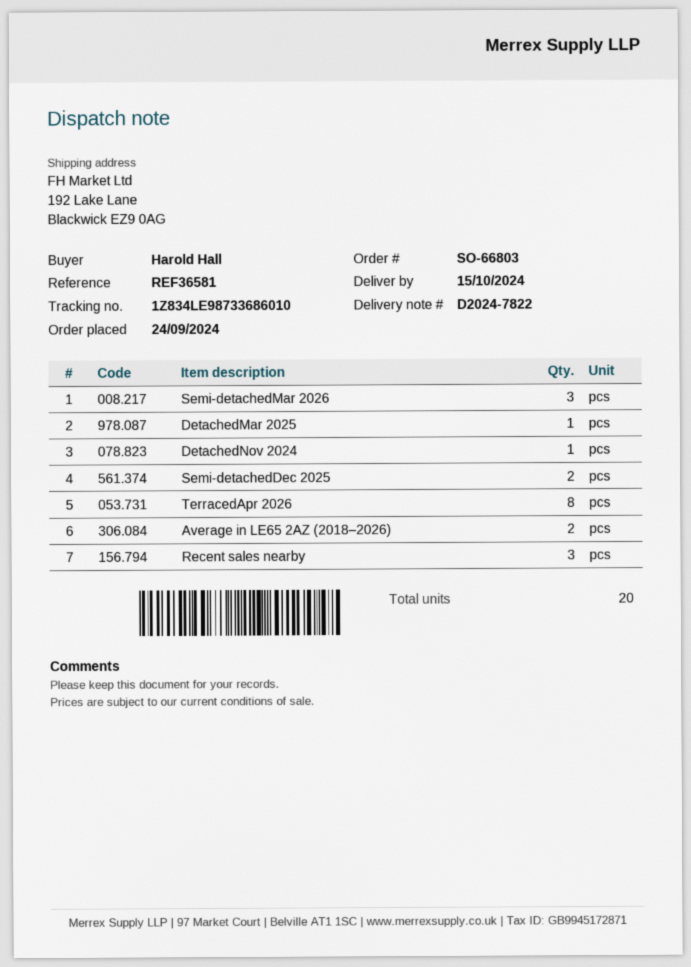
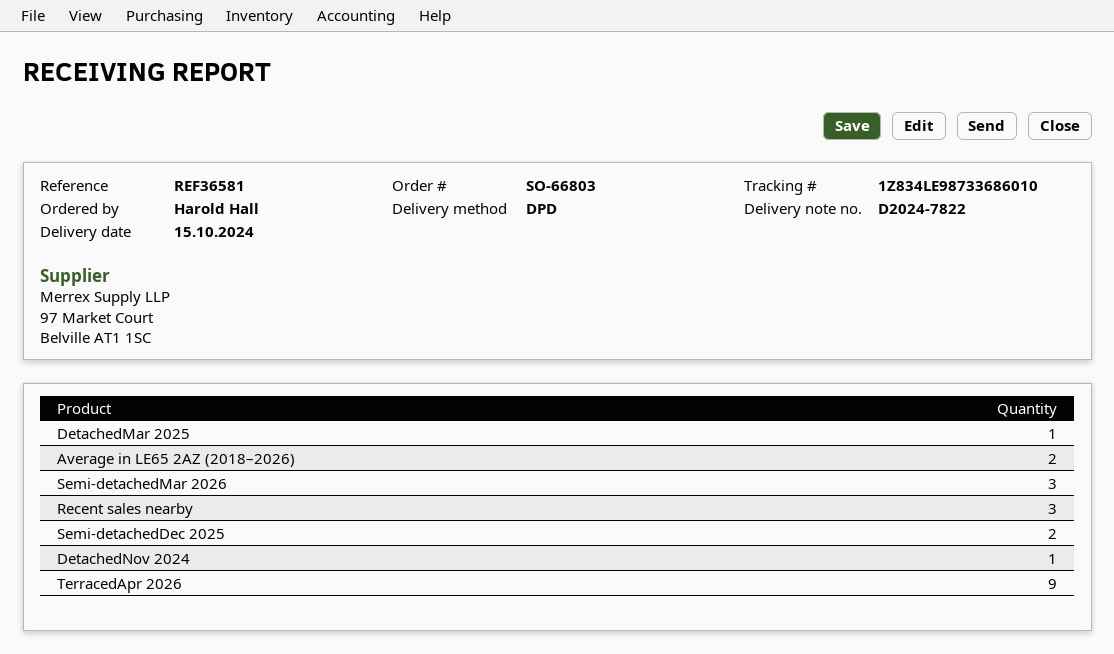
TerracedApr 2026: 8 -> 9

